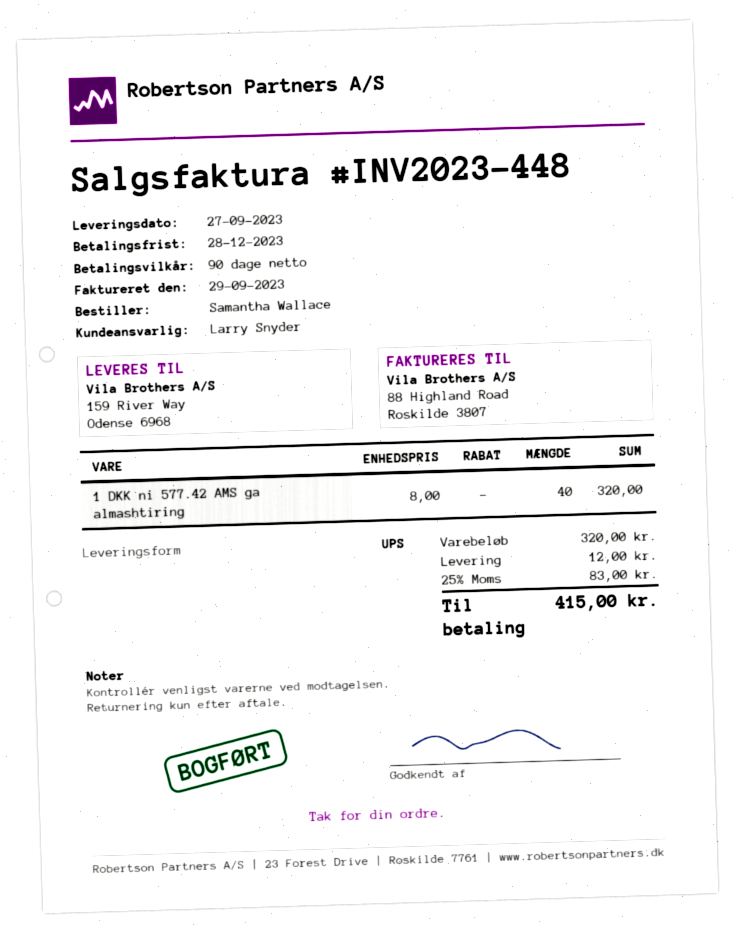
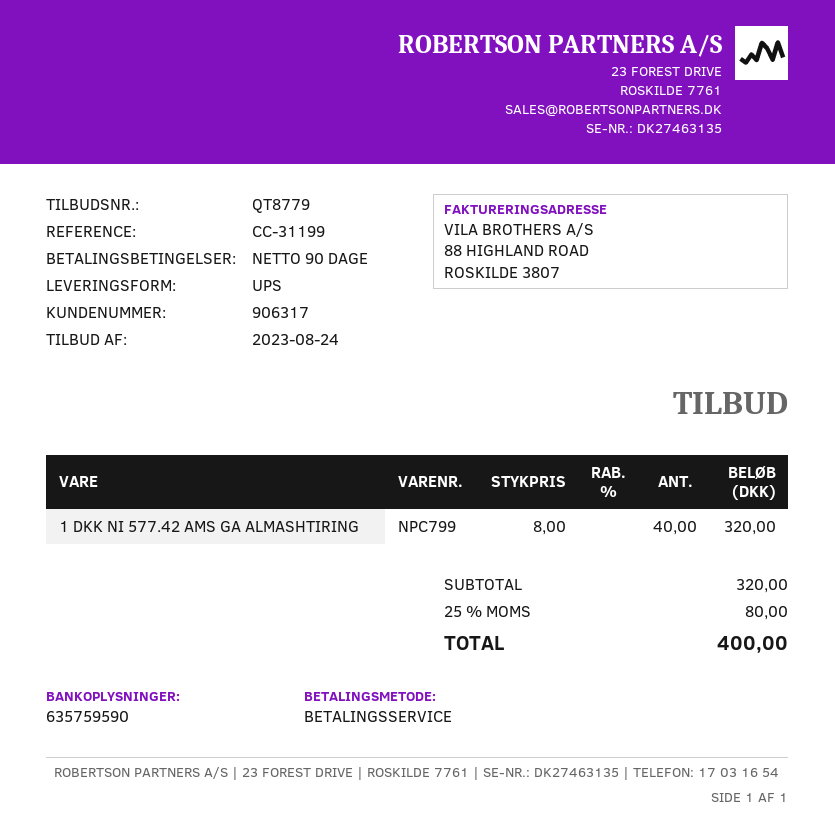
shipping: 12.00 -> none
tax: 25% = 83.00 -> 25% = 80.00
total: 415.00 -> 400.00

